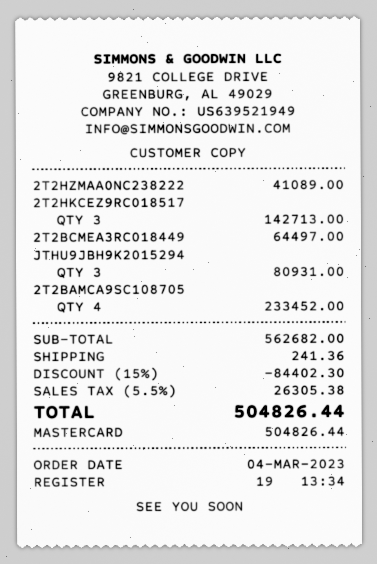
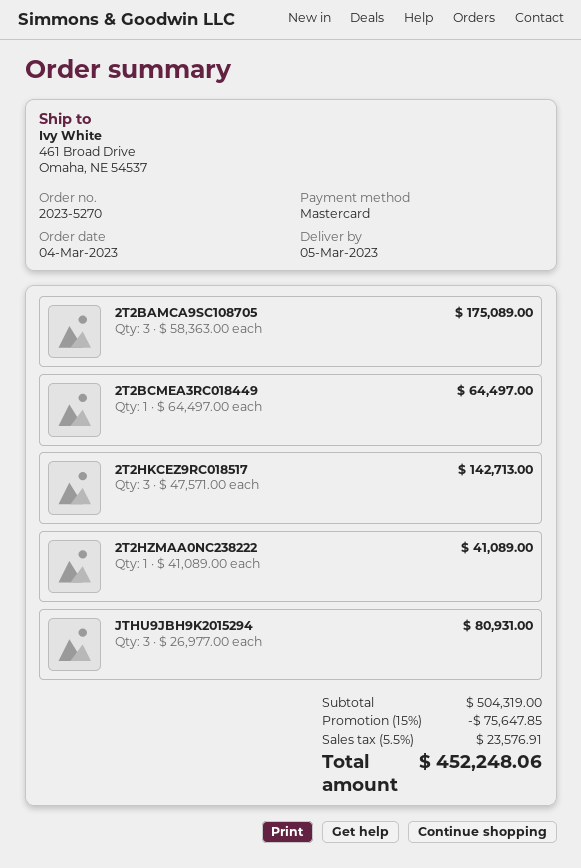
2T2BAMCA9SC108705: 4 for 233452.00 -> 3 for 175089.00
subtotal: 562682.00 -> 504319.00
discount: 15% = 84402.30 -> 15% = 75647.85
shipping: 241.36 -> none
tax: 5.5% = 26305.38 -> 5.5% = 23576.91
total: 504826.44 -> 452248.06

